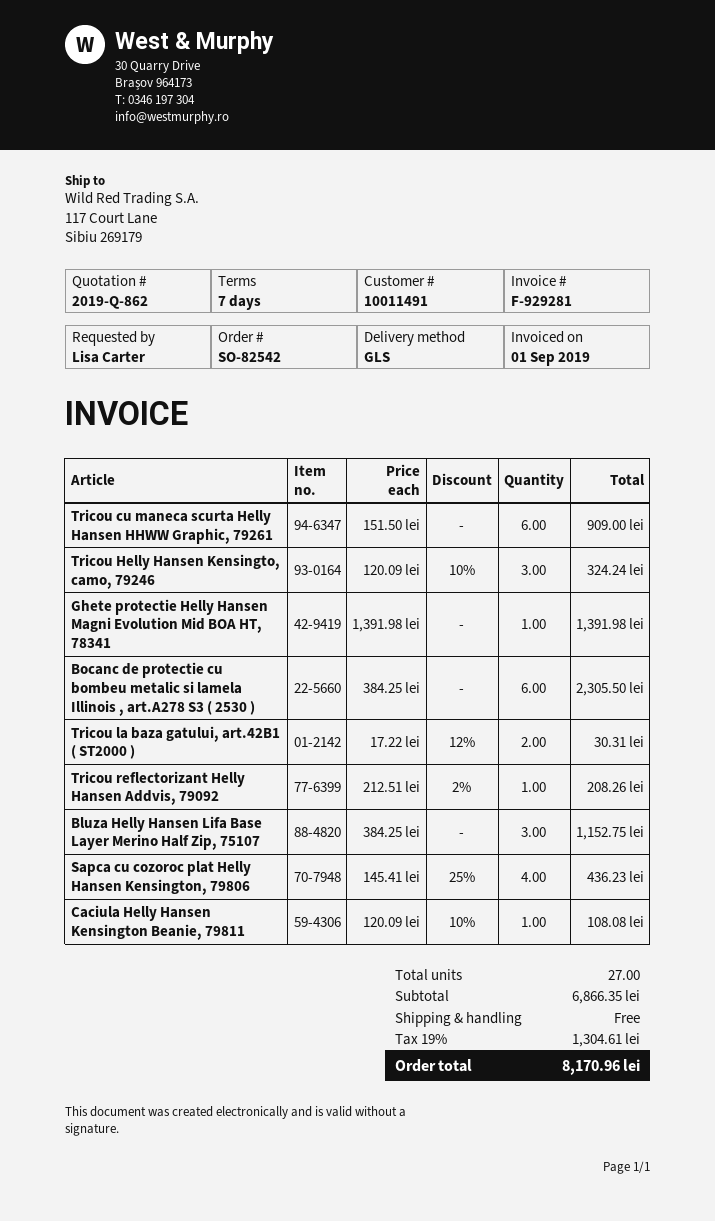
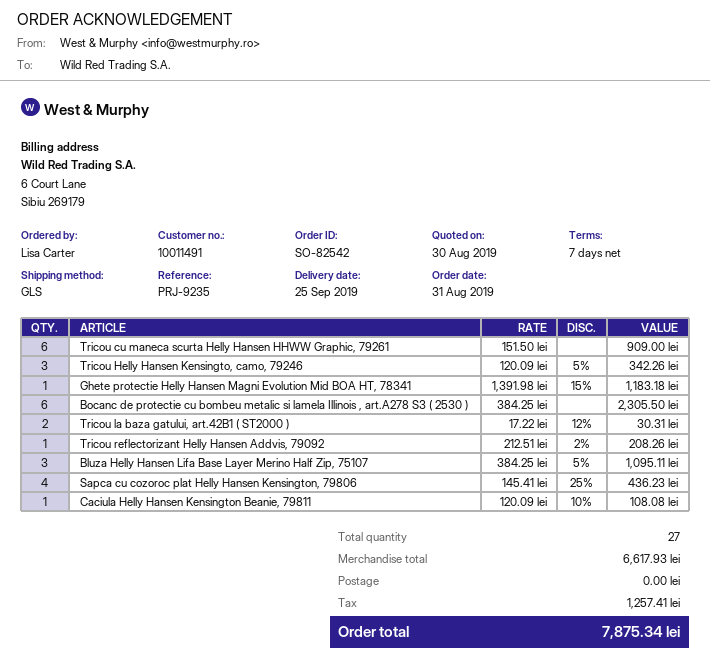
Tricou Helly Hansen Kensingto, camo, 79246: 3 x 120.09 - 10% = 324.24 -> 3 x 120.09 - 5% = 342.26
Ghete protectie Helly Hansen Magni Evolution Mid BOA HT, 78341: 1 x 1391.98 = 1391.98 -> 1 x 1391.98 - 15% = 1183.18
Bluza Helly Hansen Lifa Base Layer Merino Half Zip, 75107: 3 x 384.25 = 1152.75 -> 3 x 384.25 - 5% = 1095.11
subtotal: 6866.35 -> 6617.93
tax: 1304.61 -> 1257.41
total: 8170.96 -> 7875.34

